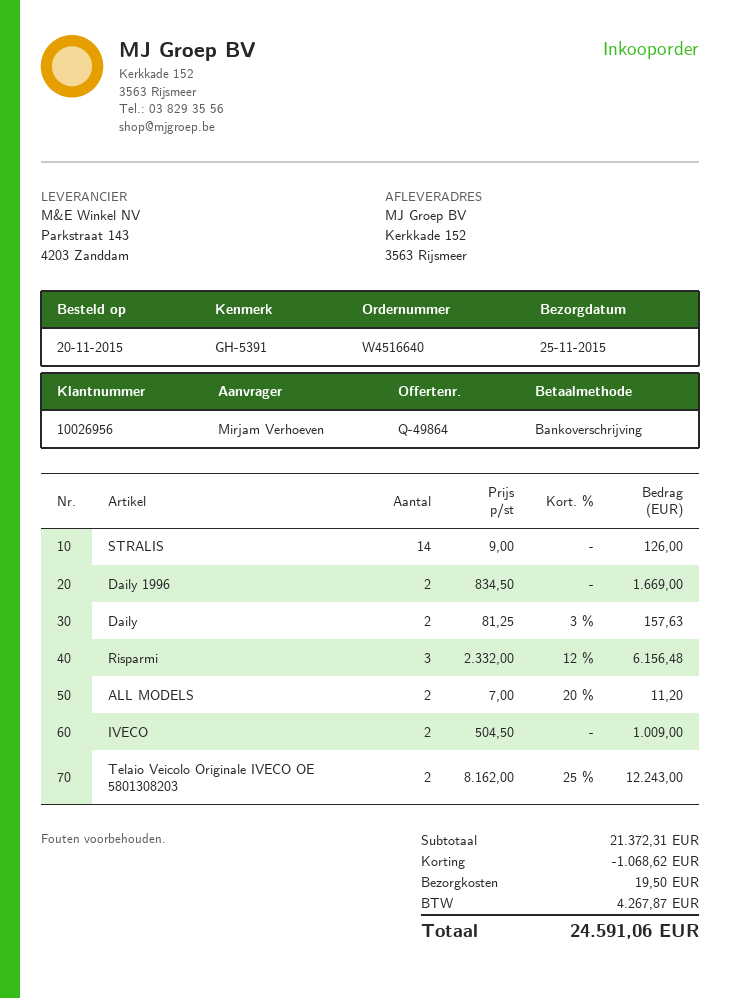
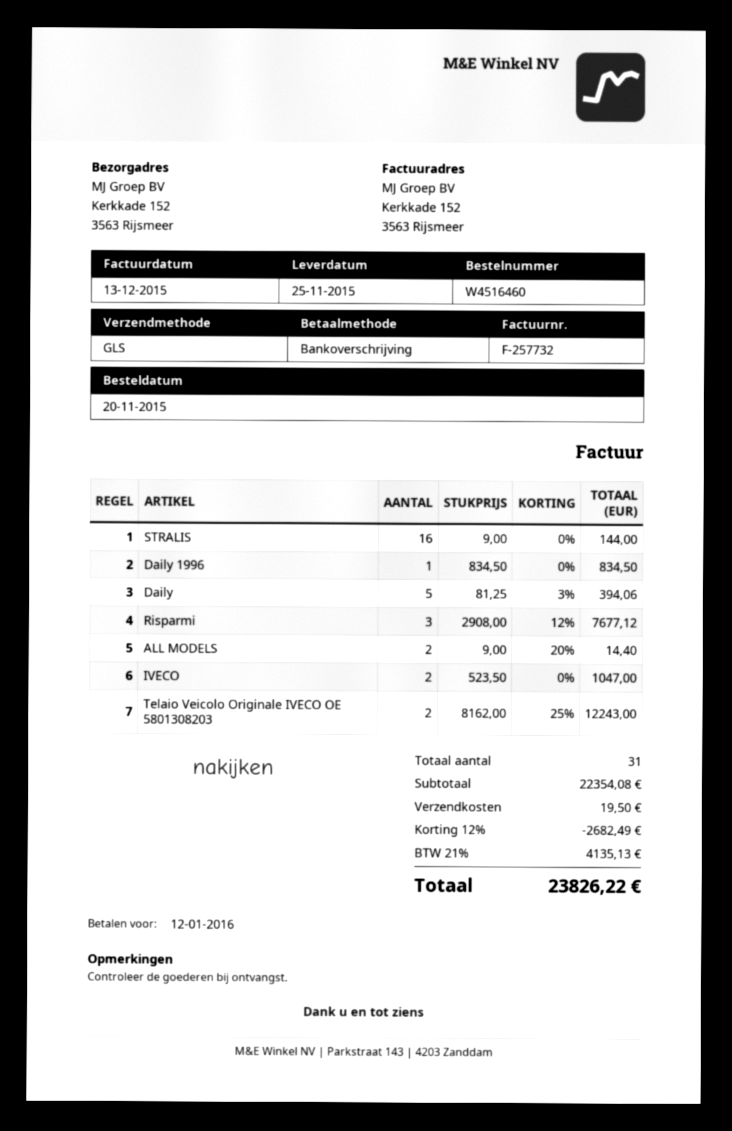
order number: W4516640 -> W4516460
STRALIS: 14 x 9.00 = 126.00 -> 16 x 9.00 = 144.00
Daily 1996: 2 x 834.50 = 1669.00 -> 1 x 834.50 = 834.50
Daily: 2 x 81.25 - 3% = 157.63 -> 5 x 81.25 - 3% = 394.06
Risparmi: 3 x 2332.00 - 12% = 6156.48 -> 3 x 2908.00 - 12% = 7677.12
ALL MODELS: 2 x 7.00 - 20% = 11.20 -> 2 x 9.00 - 20% = 14.40
IVECO: 2 x 504.50 = 1009.00 -> 2 x 523.50 = 1047.00
subtotal: 21372.31 -> 22354.08
discount: 1068.62 -> 2682.49
tax: 4267.87 -> 4135.13
total: 24591.06 -> 23826.22

